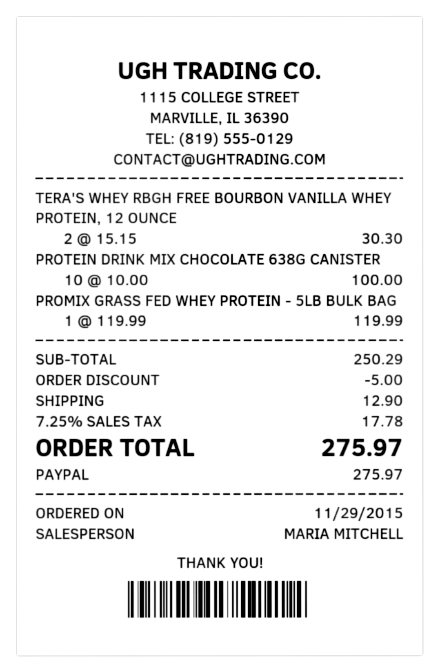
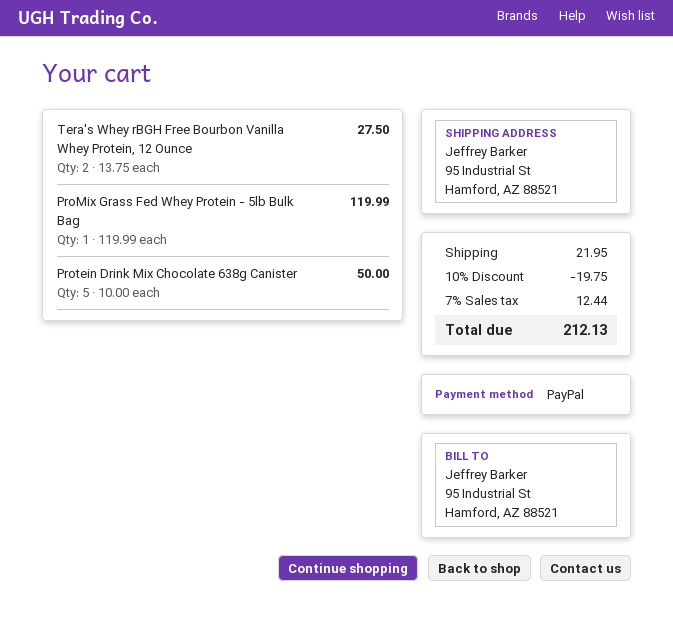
TERA'S WHEY RBGH FREE BOURBON VANILLA WHEY PROTEIN, 12 OUNCE: 2 x 15.15 = 30.30 -> 2 x 13.75 = 27.50
PROTEIN DRINK MIX CHOCOLATE 638G CANISTER: 10 x 10.00 = 100.00 -> 5 x 10.00 = 50.00
discount: 5.00 -> 19.75
shipping: 12.90 -> 21.95
tax: 7.25% = 17.78 -> 7% = 12.44
total: 275.97 -> 212.13

